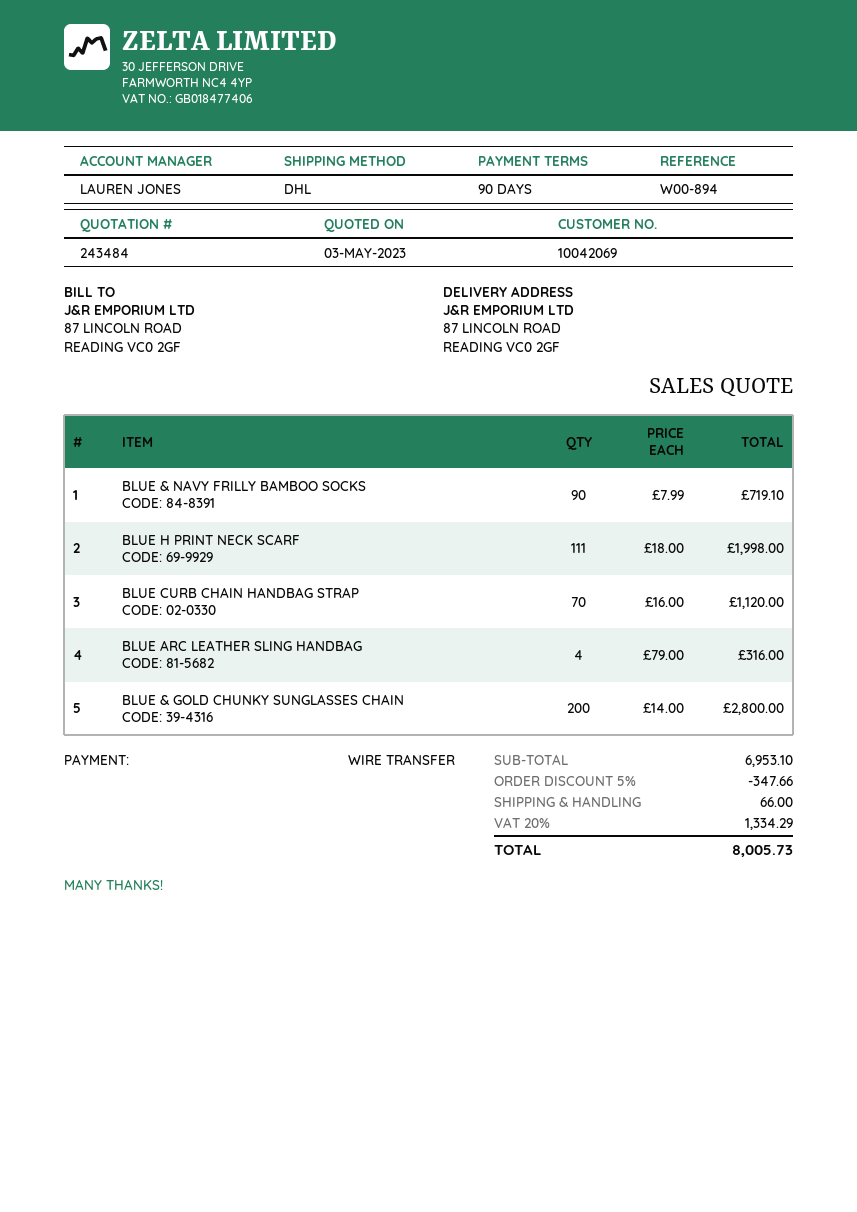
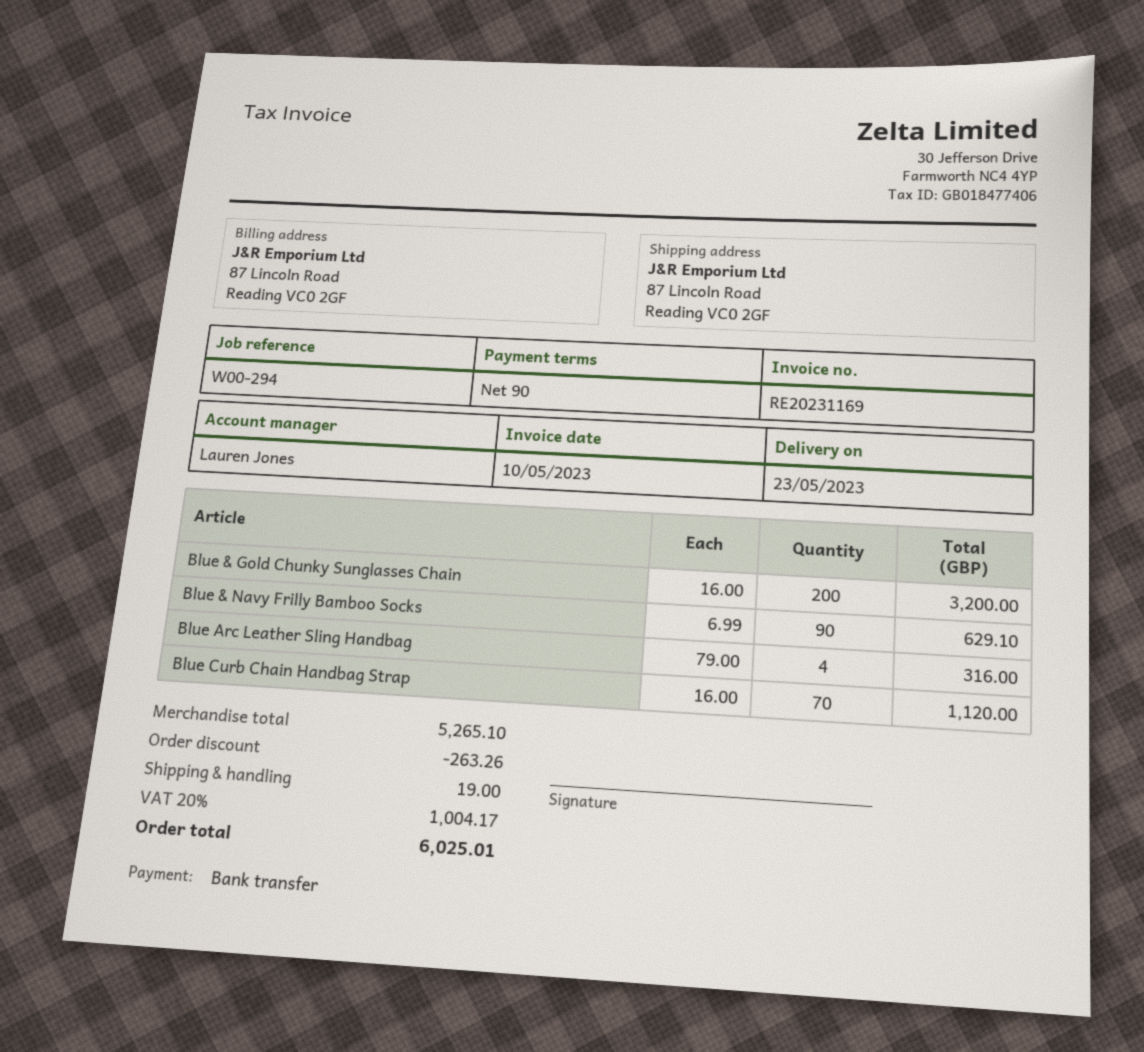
reference: W00-894 -> W00-294
BLUE & NAVY FRILLY BAMBOO SOCKS: 90 x 7.99 = 719.10 -> 90 x 6.99 = 629.10
BLUE H PRINT NECK SCARF: 111 x 18.00 = 1998.00 -> none
BLUE & GOLD CHUNKY SUNGLASSES CHAIN: 200 x 14.00 = 2800.00 -> 200 x 16.00 = 3200.00
subtotal: 6953.10 -> 5265.10
discount: 347.66 -> 263.26
shipping: 66.00 -> 19.00
tax: 20% = 1334.29 -> 20% = 1004.17
total: 8005.73 -> 6025.01

